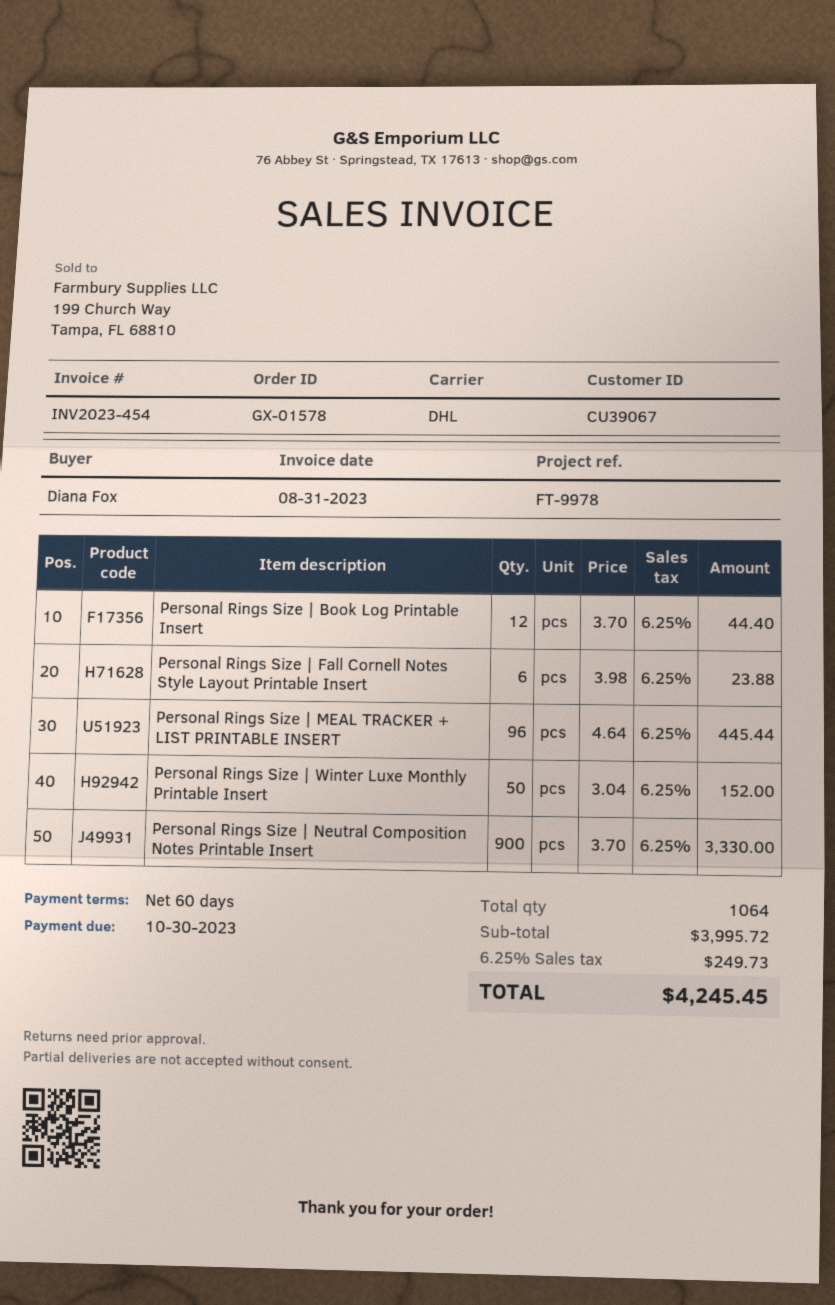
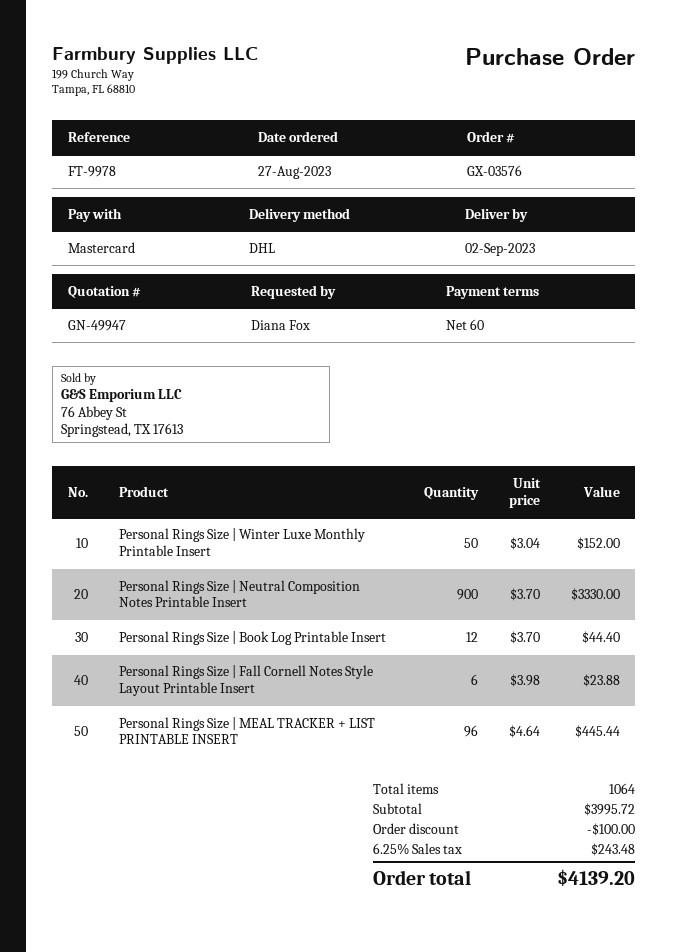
order number: GX-01578 -> GX-03576
discount: none -> 100.00
tax: 6.25% = 249.73 -> 6.25% = 243.48
total: 4245.45 -> 4139.20

